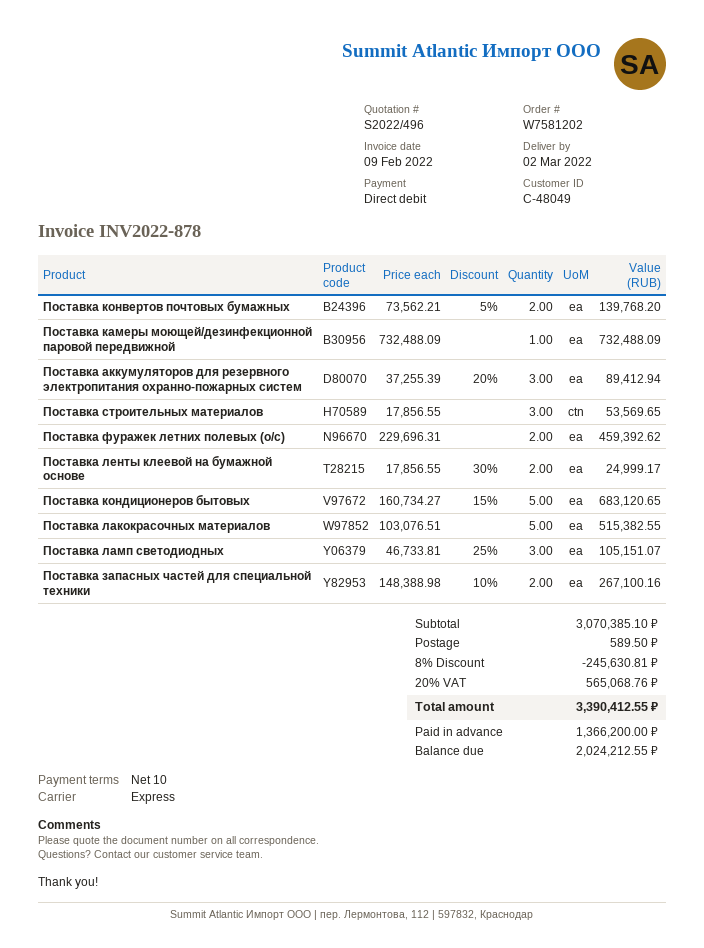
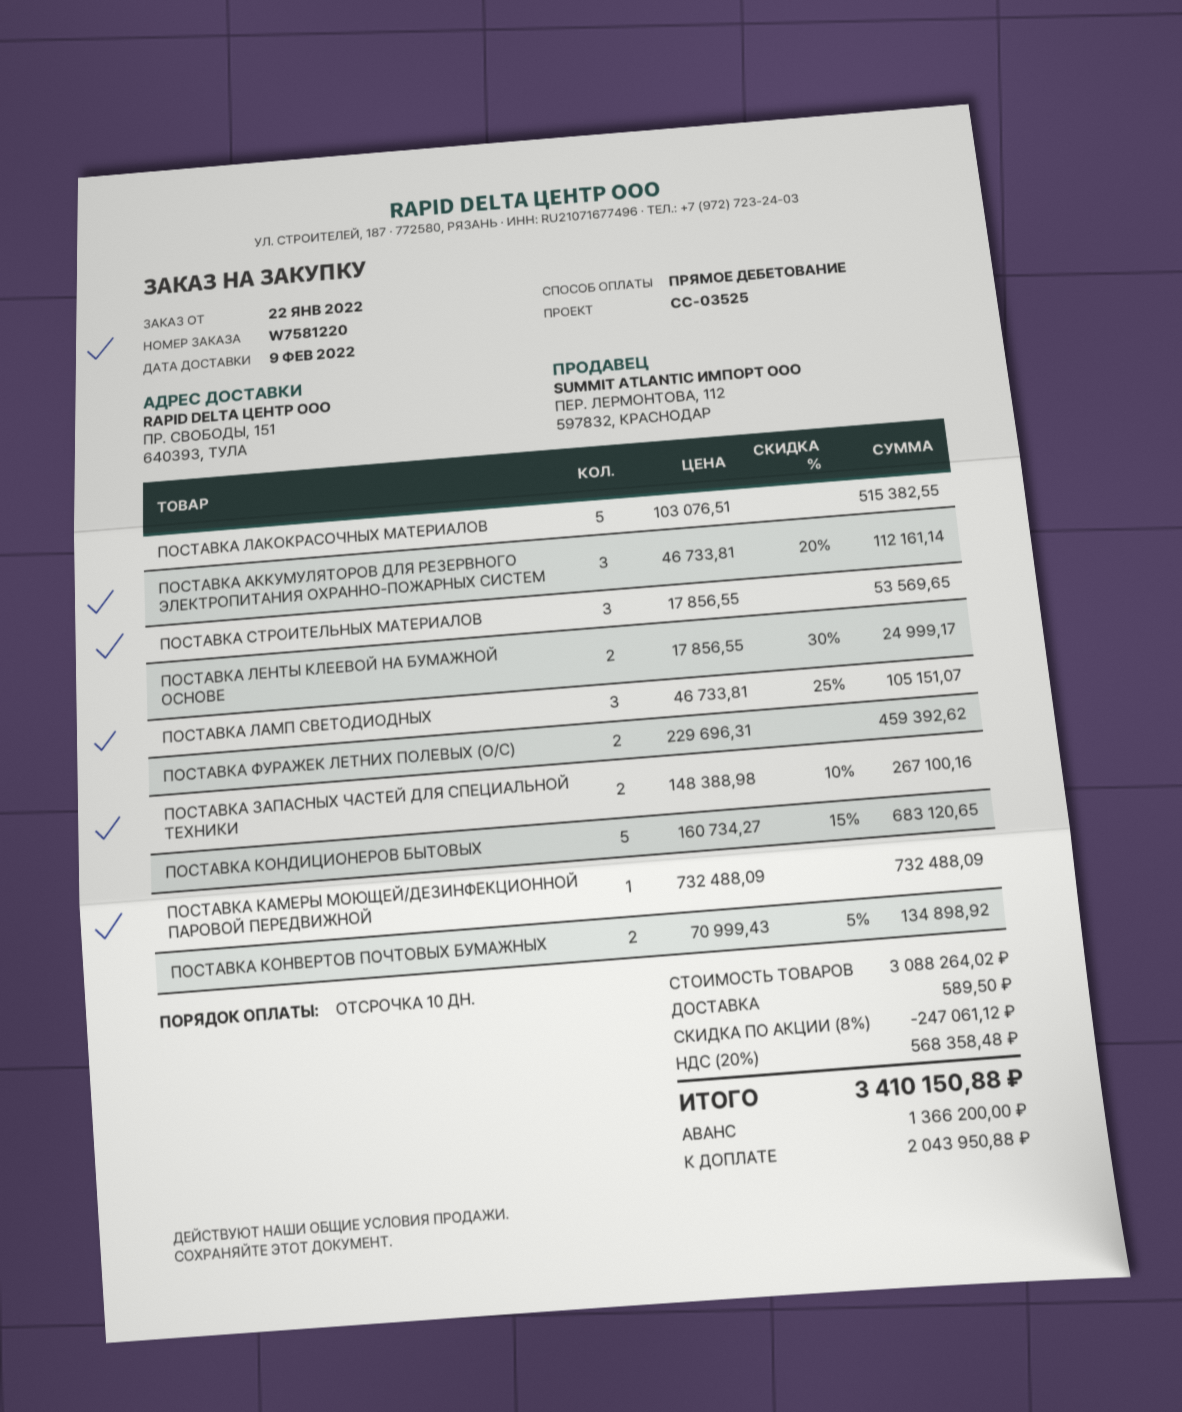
order number: W7581202 -> W7581220
delivery date: 2022-03-02 -> 2022-02-09
Поставка конвертов почтовых бумажных: 2 x 73562.21 - 5% = 139768.20 -> 2 x 70999.43 - 5% = 134898.92
Поставка аккумуляторов для резервного электропитания охранно-пожарных систем: 3 x 37255.39 - 20% = 89412.94 -> 3 x 46733.81 - 20% = 112161.14
subtotal: 3070385.10 -> 3088264.02
discount: 8% = 245630.81 -> 8% = 247061.12
tax: 20% = 565068.76 -> 20% = 568358.48
total: 3390412.55 -> 3410150.88
balance: 2024212.55 -> 2043950.88

